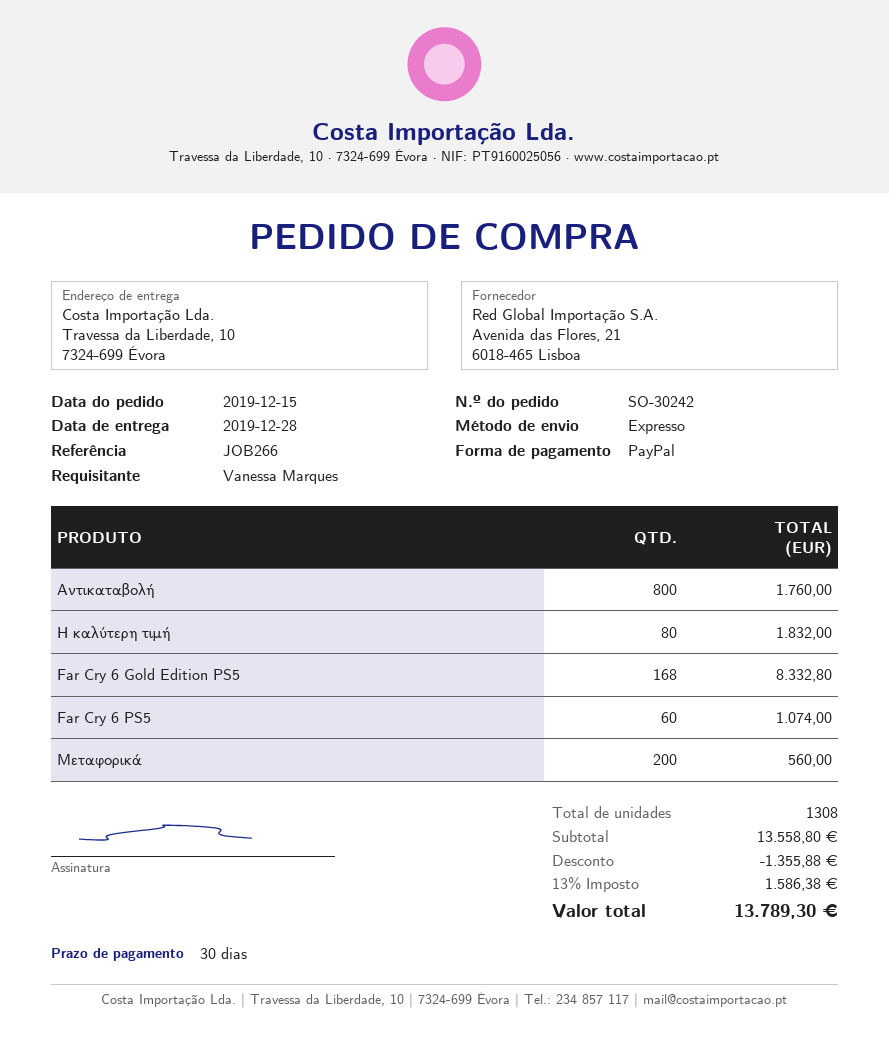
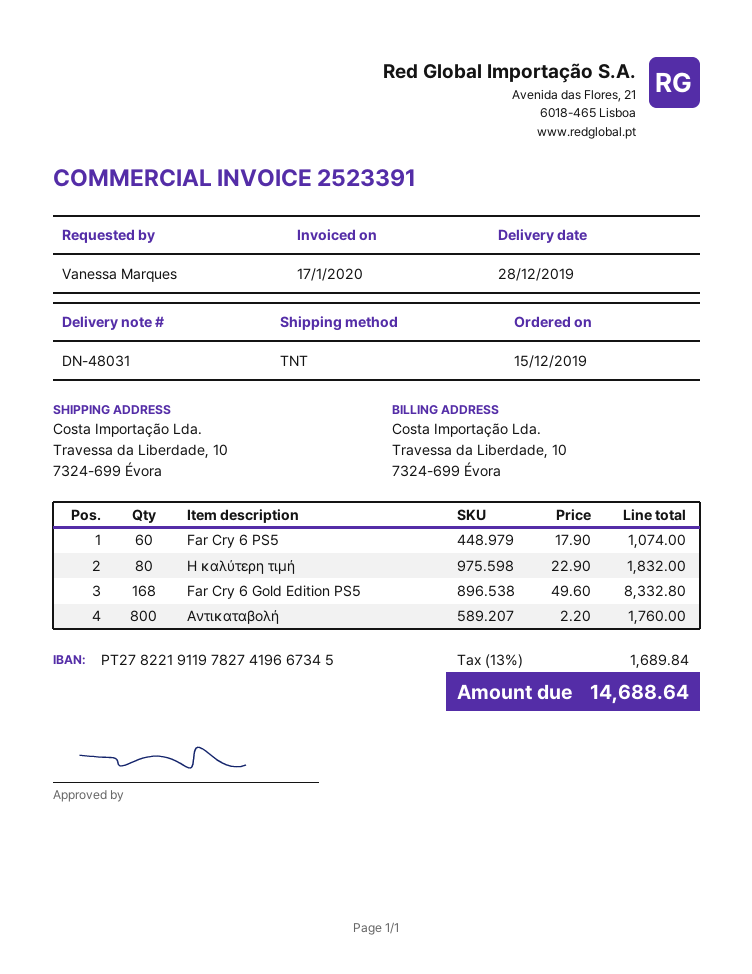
shipping method: express -> TNT
Μεταφορικά: 200 for 560.00 -> none
discount: 1355.88 -> none
tax: 13% = 1586.38 -> 13% = 1689.84
total: 13789.30 -> 14688.64

